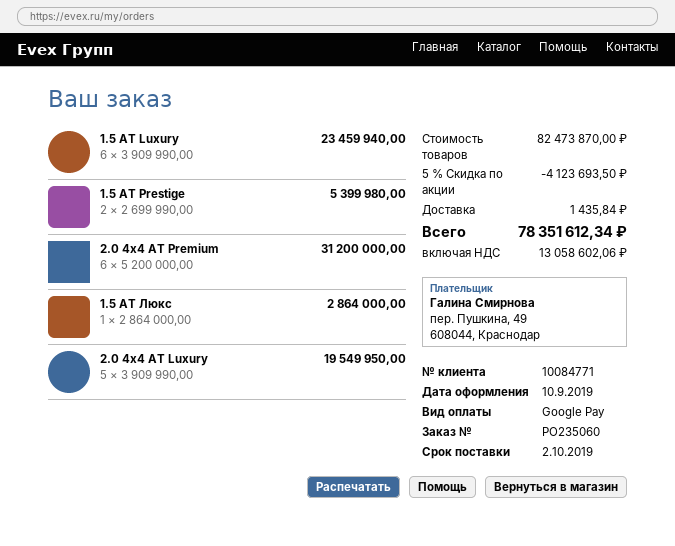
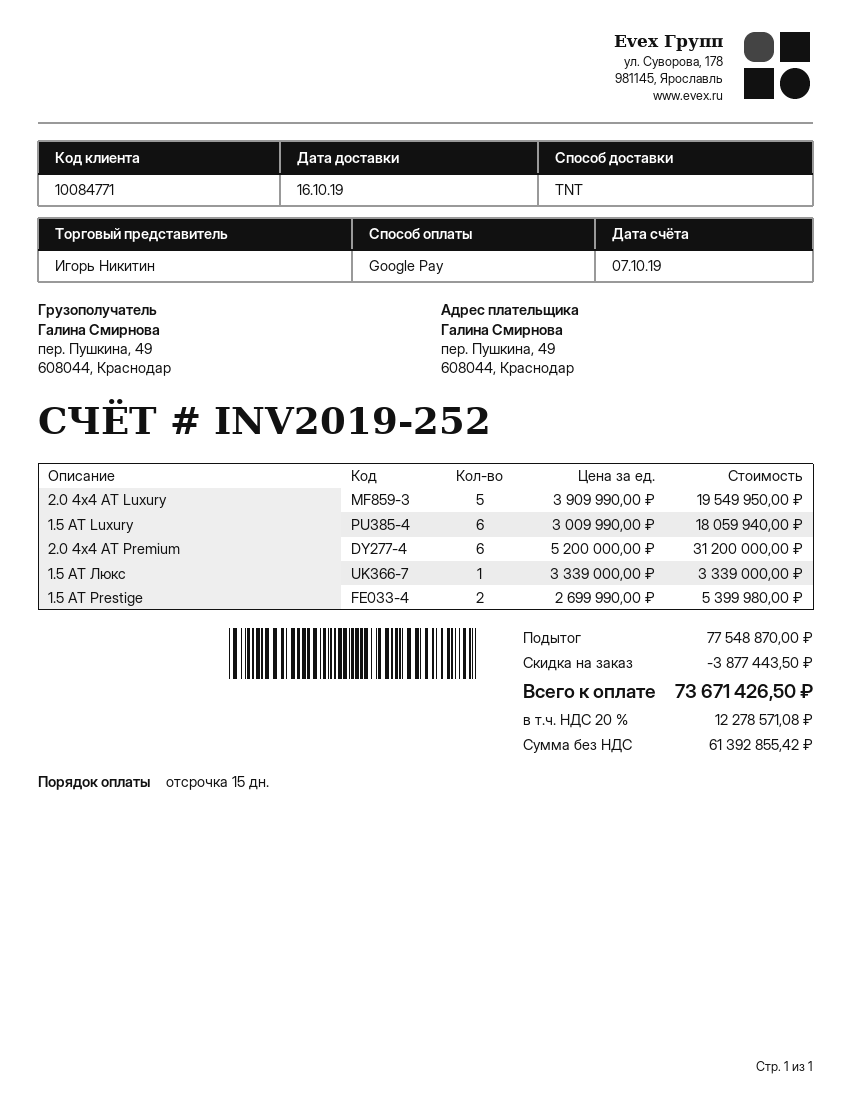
delivery date: 2019-10-02 -> 2019-10-16
1.5 AT Luxury: 6 x 3909990.00 = 23459940.00 -> 6 x 3009990.00 = 18059940.00
1.5 AT Люкс: 1 x 2864000.00 = 2864000.00 -> 1 x 3339000.00 = 3339000.00
subtotal: 82473870.00 -> 77548870.00
discount: 4123693.50 -> 3877443.50
shipping: 1435.84 -> none
tax: 13058602.06 -> 12278571.08
total: 78351612.34 -> 73671426.50

